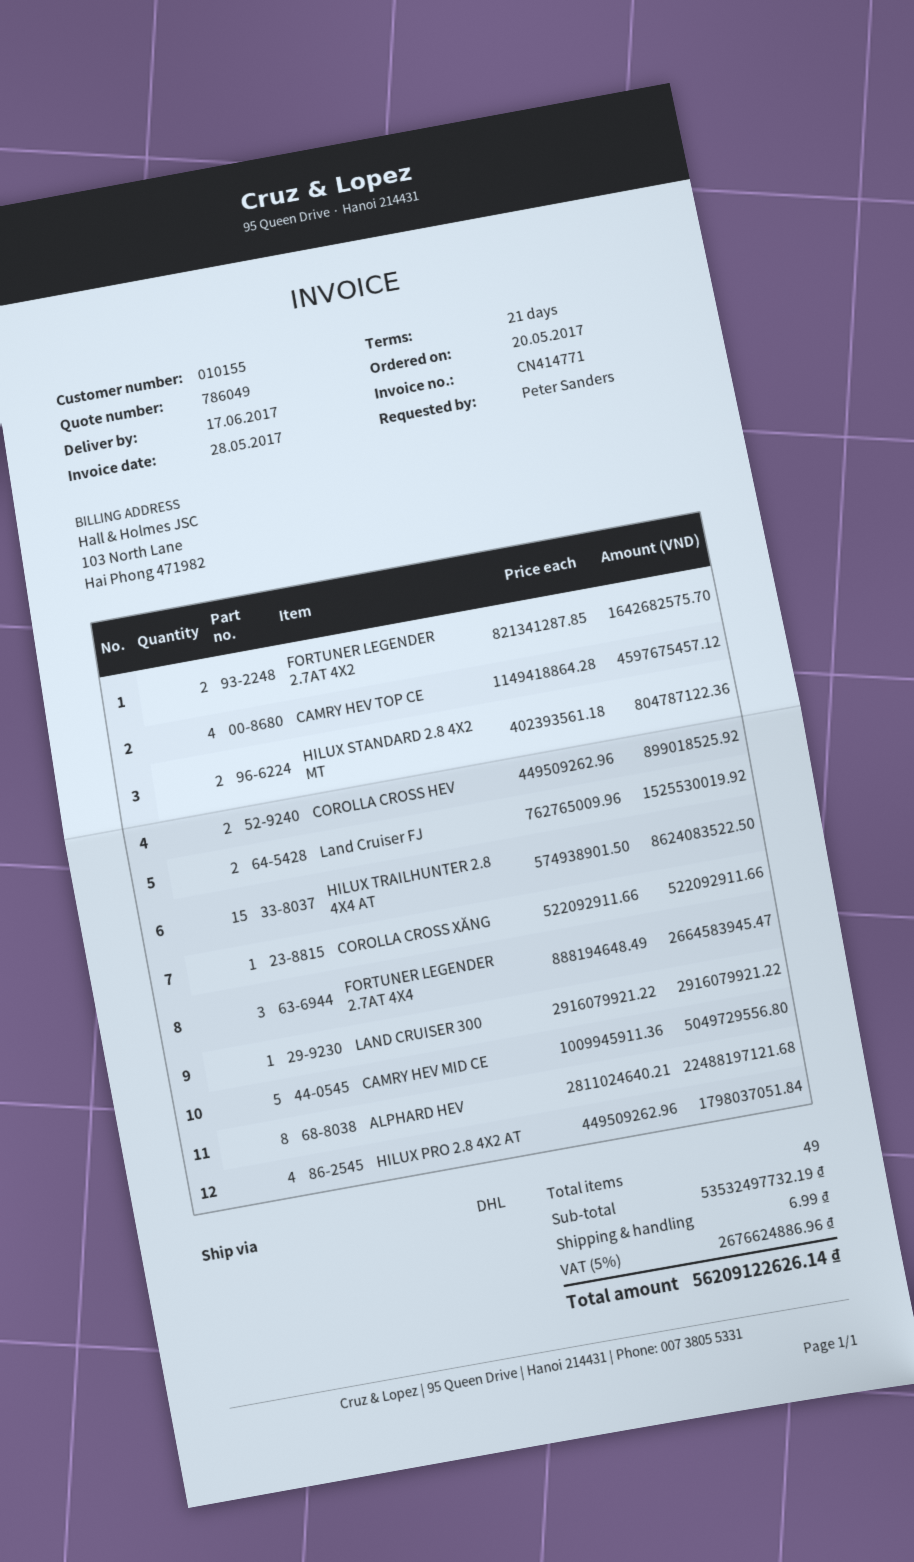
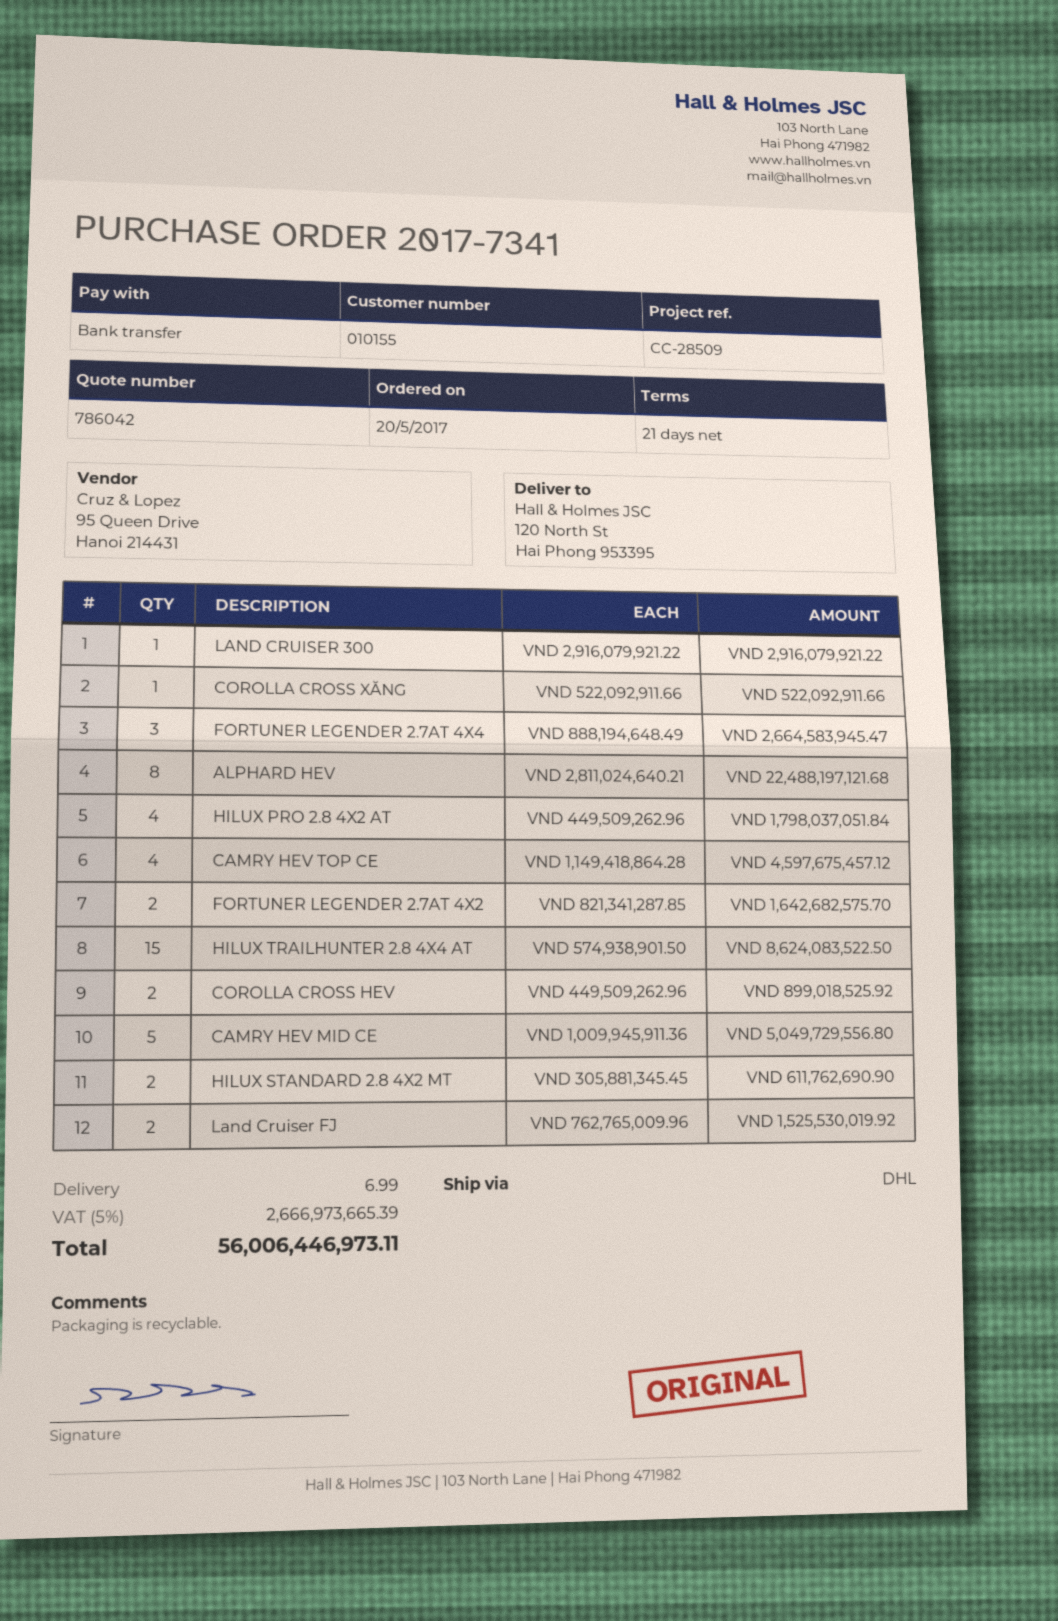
quote number: 786049 -> 786042
HILUX STANDARD 2.8 4X2 MT: 2 x 402393561.18 = 804787122.36 -> 2 x 305881345.45 = 611762690.90
tax: 5% = 2676624886.96 -> 5% = 2666973665.39
total: 56209122626.14 -> 56006446973.11

